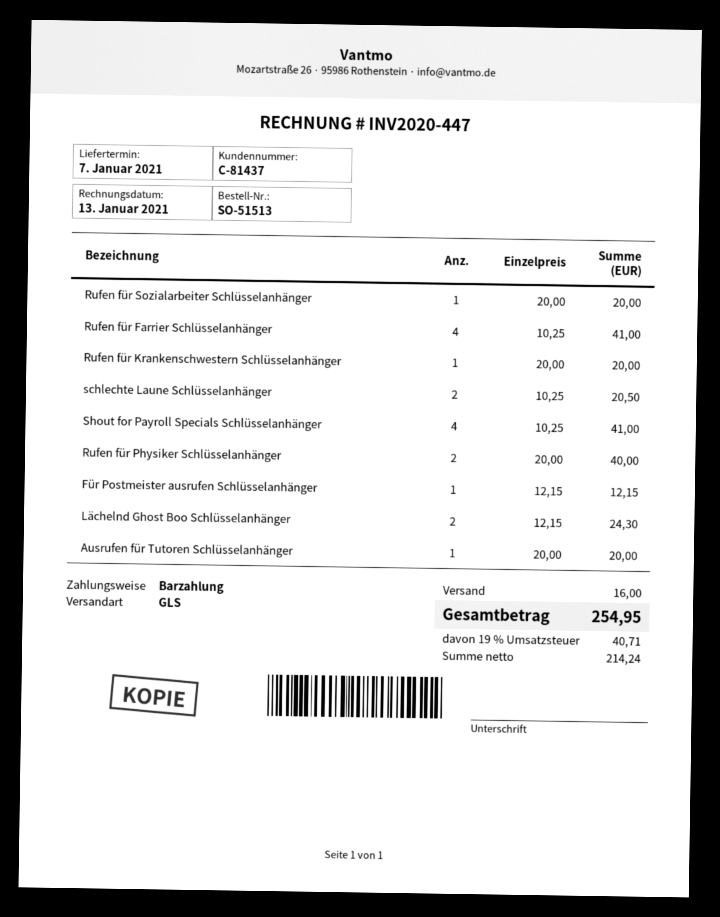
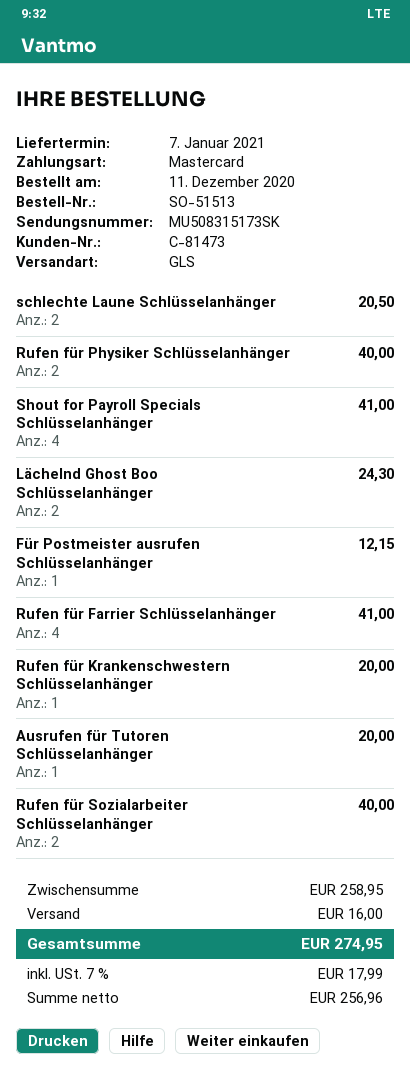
customer number: C-81437 -> C-81473
payment method: cash -> Mastercard
Rufen für Sozialarbeiter Schlüsselanhänger: 1 for 20.00 -> 2 for 40.00
net: 214.24 -> 256.96
tax: 19% = 40.71 -> 7% = 17.99
total: 254.95 -> 274.95

